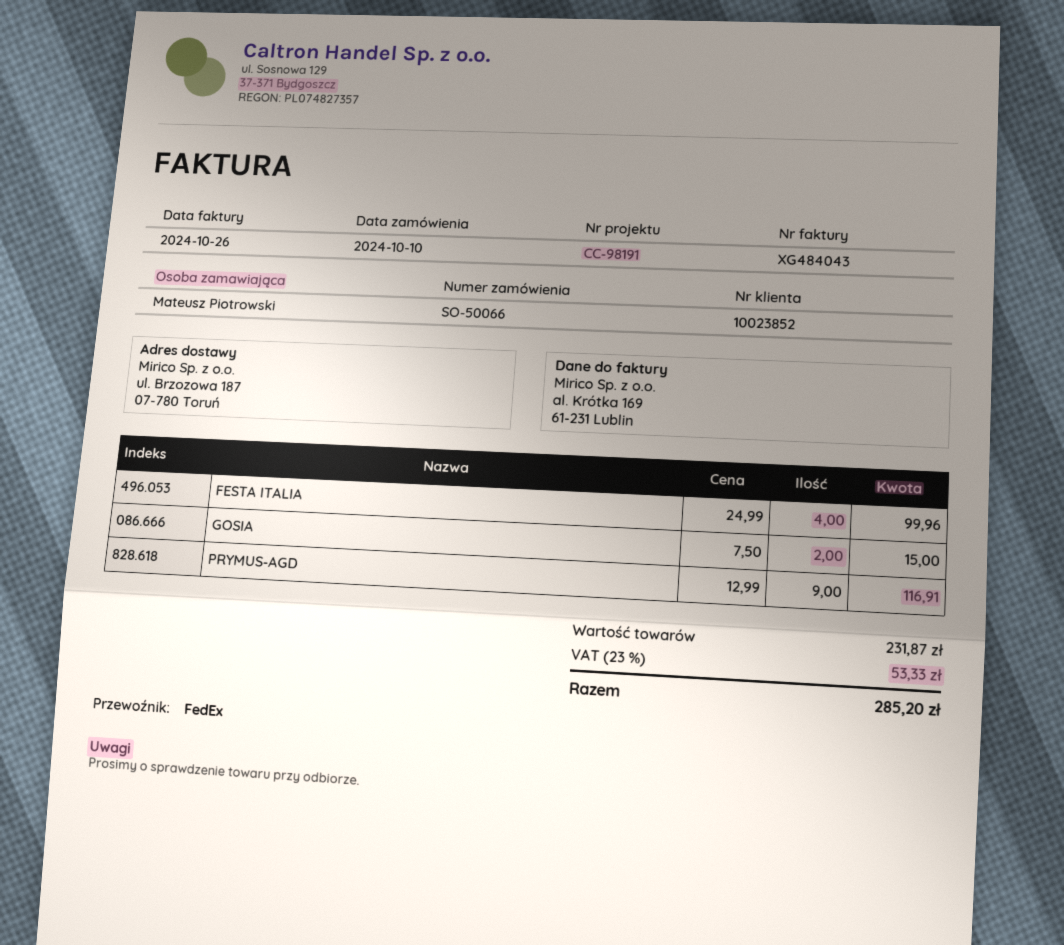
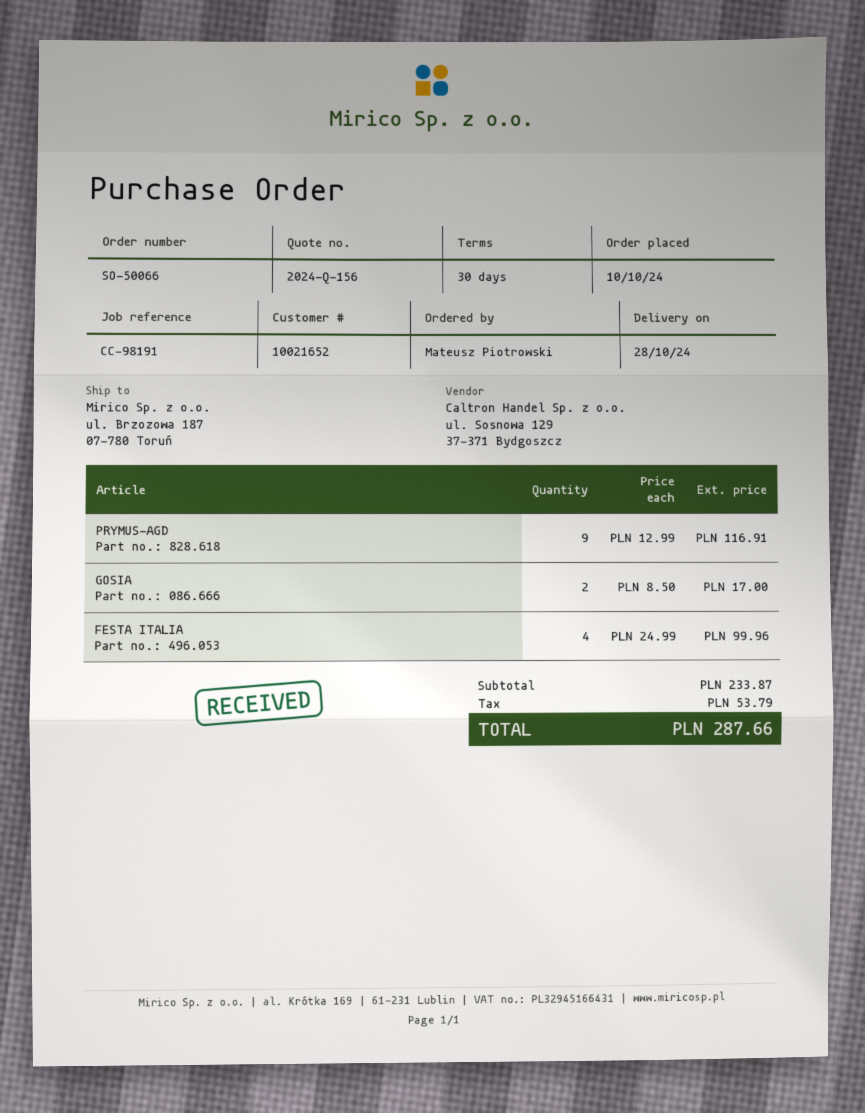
customer number: 10023852 -> 10021652
GOSIA: 2 x 7.50 = 15.00 -> 2 x 8.50 = 17.00
subtotal: 231.87 -> 233.87
tax: 53.33 -> 53.79
total: 285.20 -> 287.66

